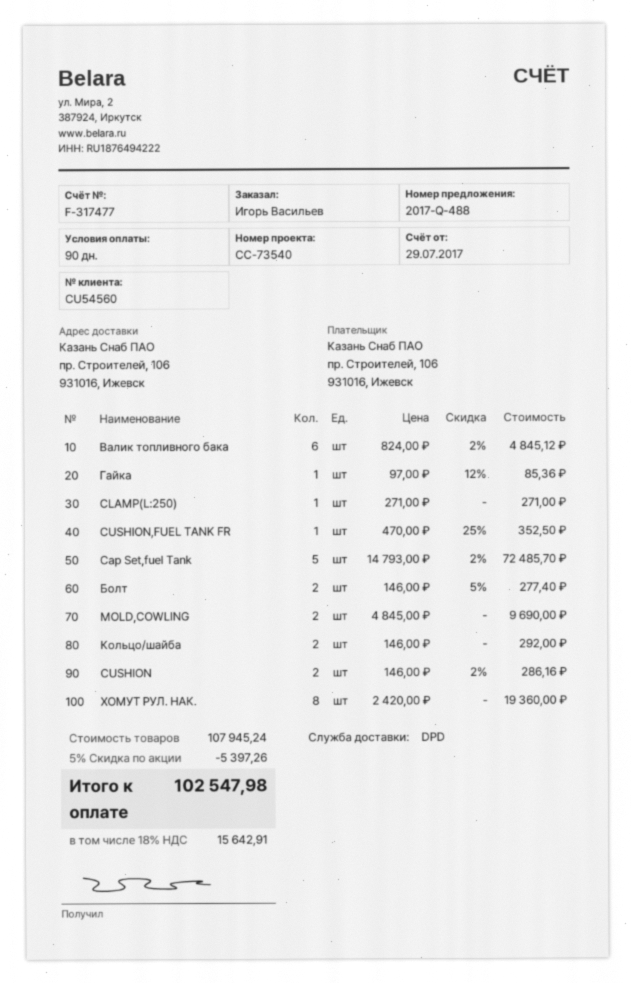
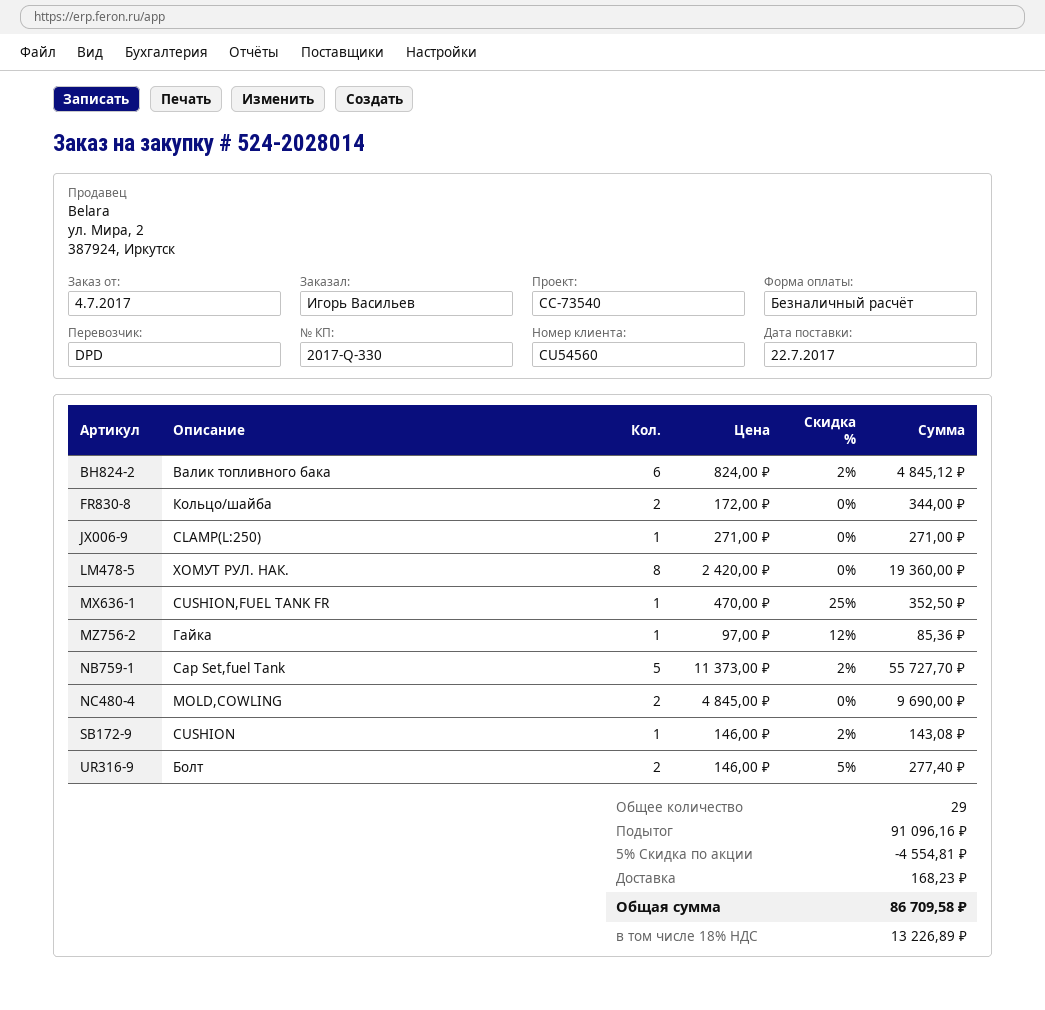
quote number: 2017-Q-488 -> 2017-Q-330
Cap Set,fuel Tank: 5 x 14793.00 - 2% = 72485.70 -> 5 x 11373.00 - 2% = 55727.70
Кольцо/шайба: 2 x 146.00 = 292.00 -> 2 x 172.00 = 344.00
CUSHION: 2 x 146.00 - 2% = 286.16 -> 1 x 146.00 - 2% = 143.08
subtotal: 107945.24 -> 91096.16
discount: 5% = 5397.26 -> 5% = 4554.81
shipping: none -> 168.23
tax: 18% = 15642.91 -> 18% = 13226.89
total: 102547.98 -> 86709.58

